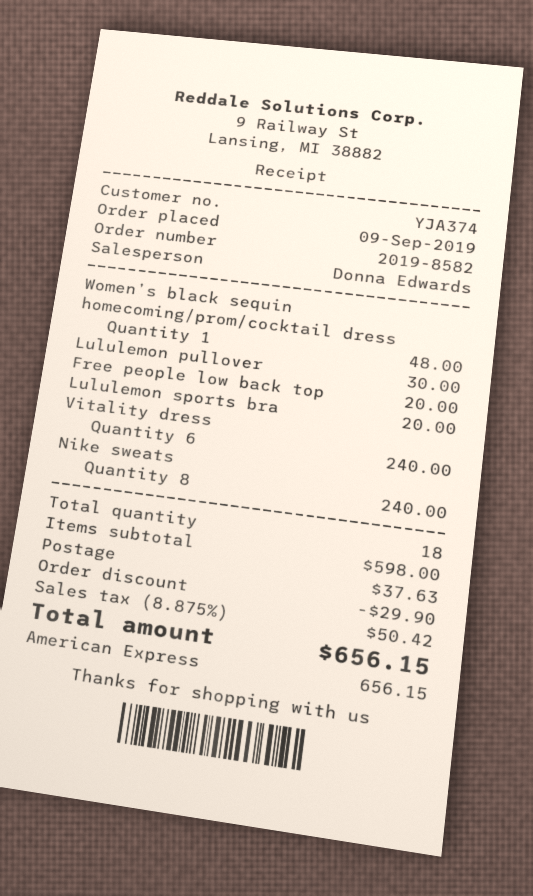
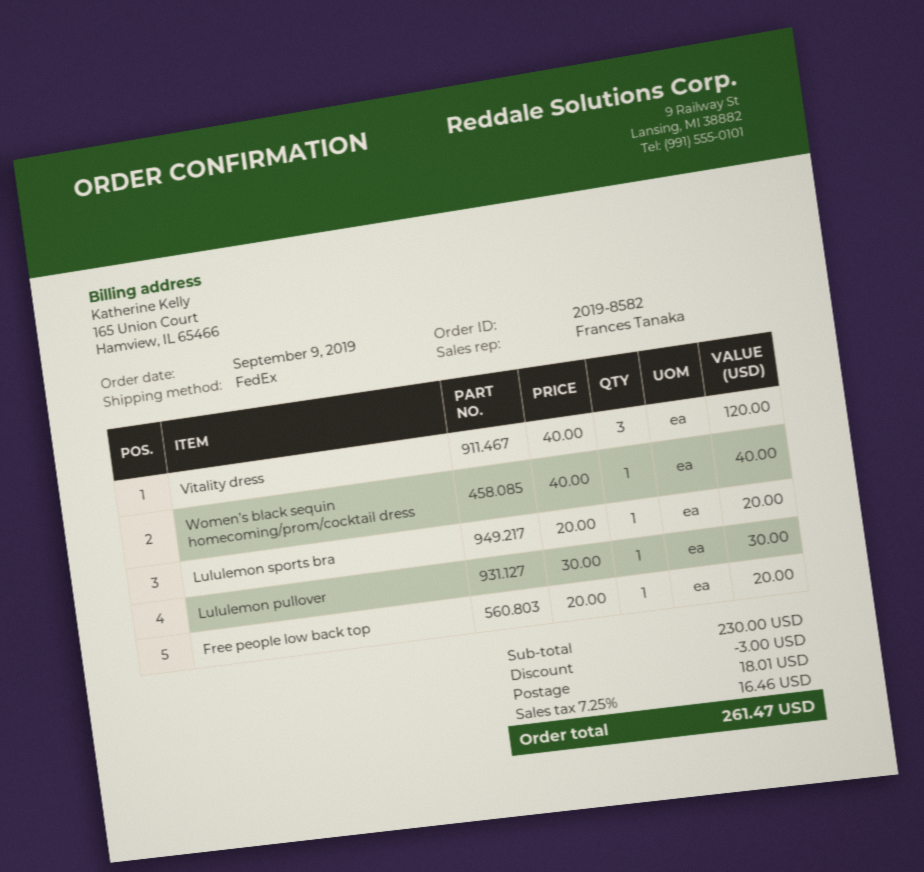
sales rep: Donna Edwards -> Frances Tanaka
Women’s black sequin homecoming/prom/cocktail dress: 1 for 48.00 -> 1 for 40.00
Vitality dress: 6 for 240.00 -> 3 for 120.00
Nike sweats: 8 for 240.00 -> none
subtotal: 598.00 -> 230.00
discount: 29.90 -> 3.00
shipping: 37.63 -> 18.01
tax: 8.875% = 50.42 -> 7.25% = 16.46
total: 656.15 -> 261.47

